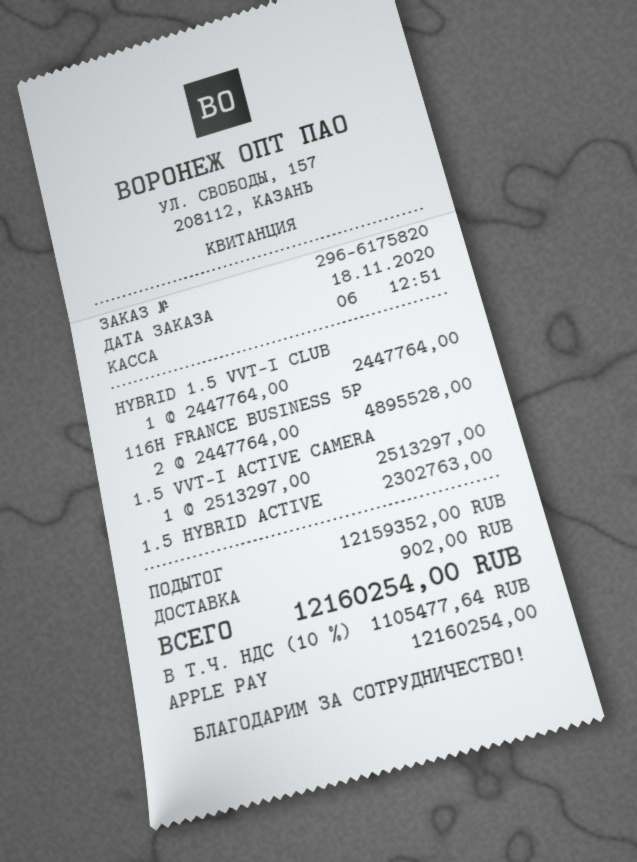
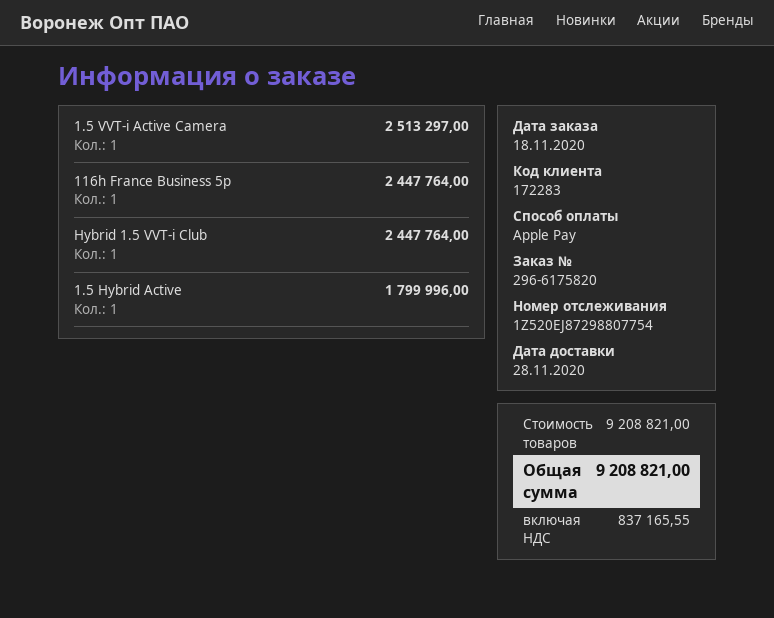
116H FRANCE BUSINESS 5P: 2 for 4895528.00 -> 1 for 2447764.00
1.5 HYBRID ACTIVE: 1 for 2302763.00 -> 1 for 1799996.00
subtotal: 12159352.00 -> 9208821.00
shipping: 902.00 -> none
tax: 1105477.64 -> 837165.55
total: 12160254.00 -> 9208821.00

